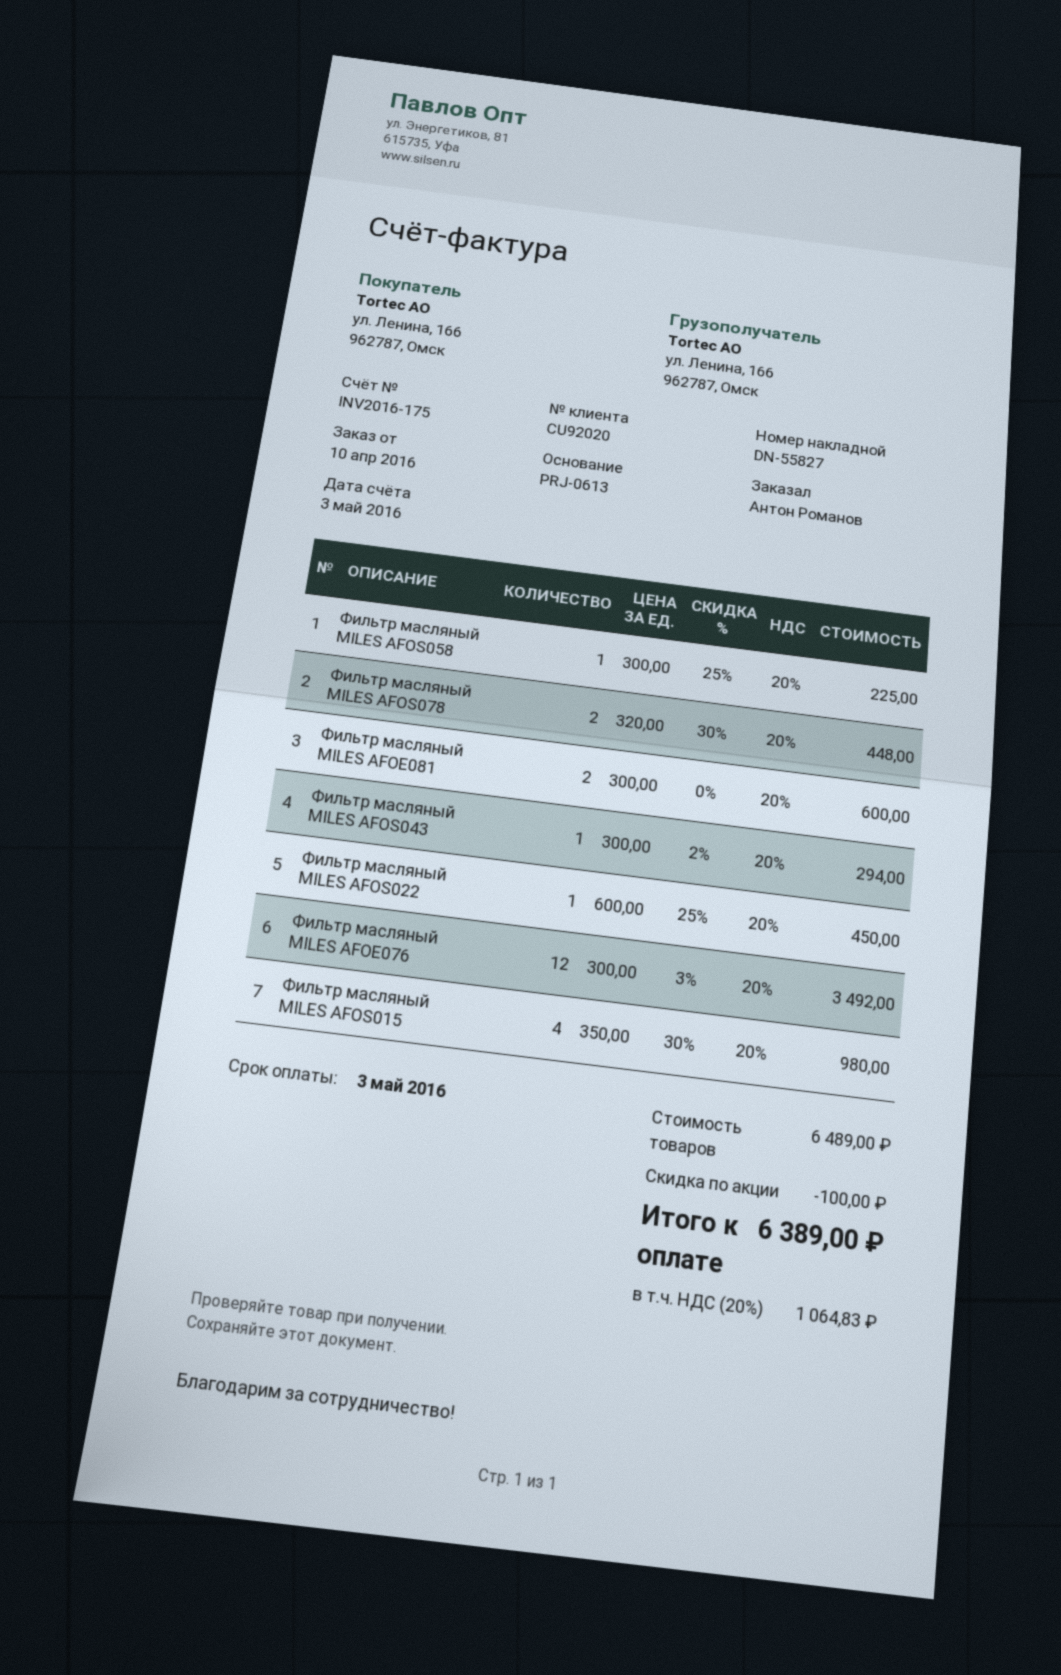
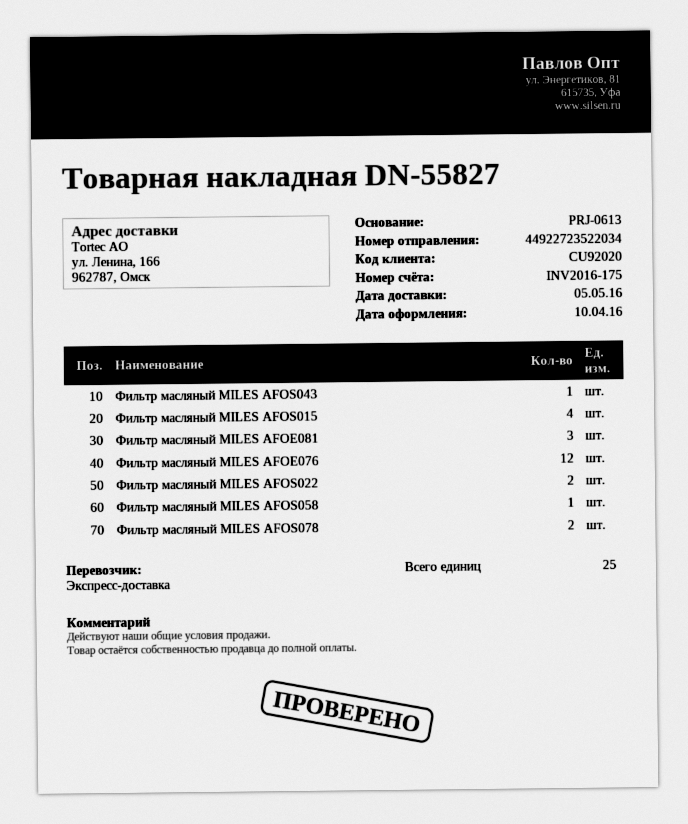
Фильтр масляный MILES AFOE081: 2 -> 3
Фильтр масляный MILES AFOS022: 1 -> 2

